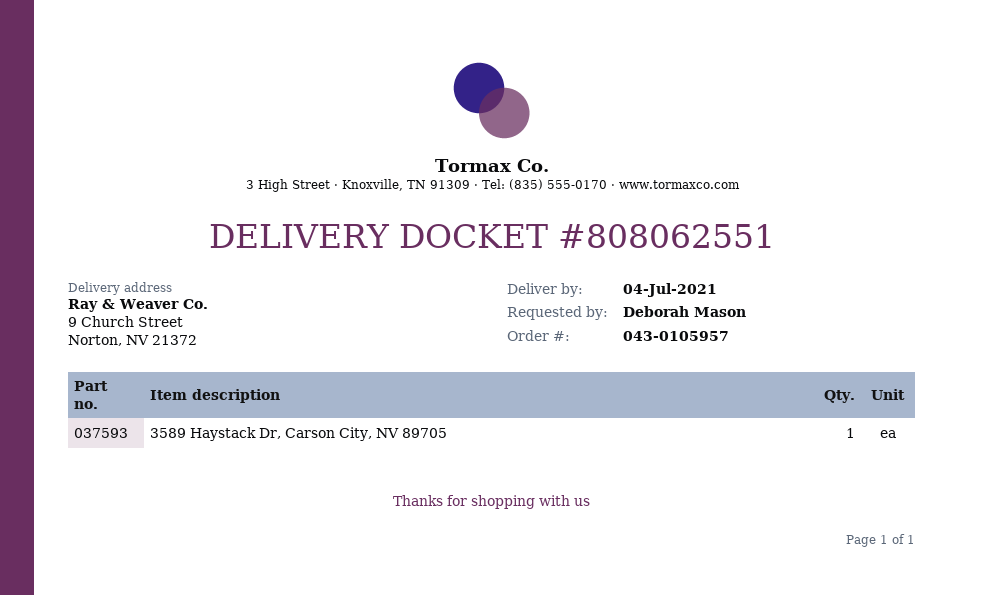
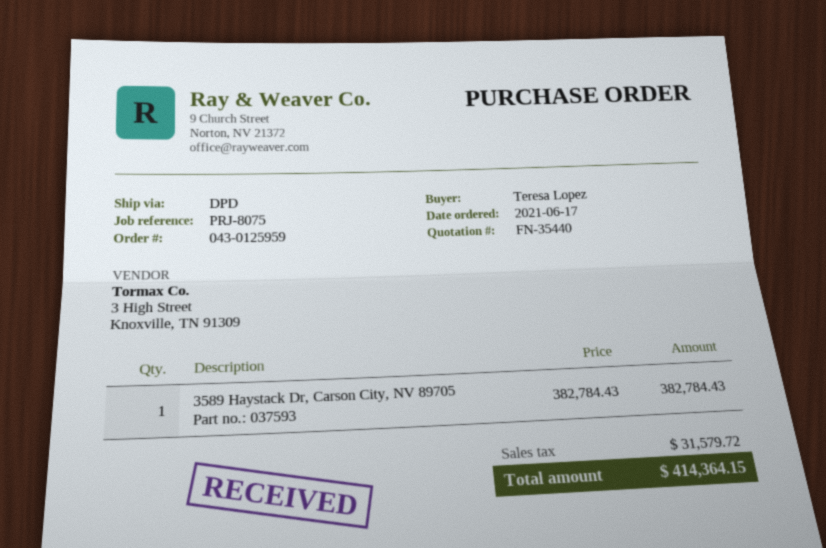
order number: 043-0105957 -> 043-0125959
ordered by: Deborah Mason -> Teresa Lopez

